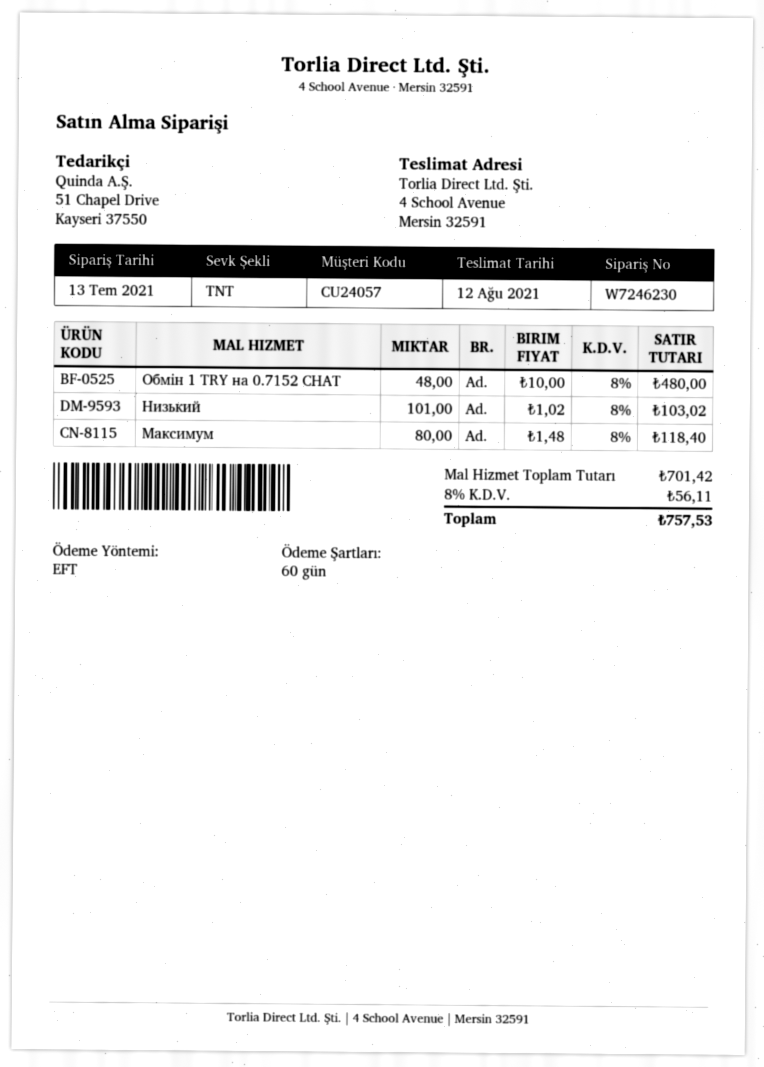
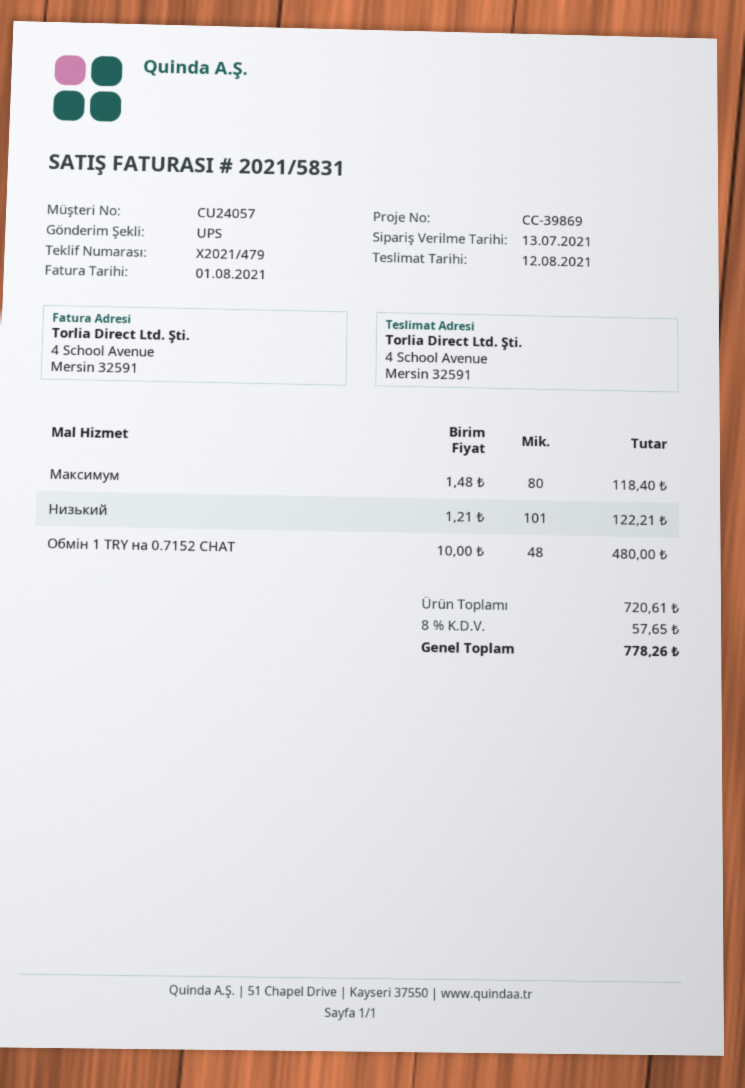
shipping method: TNT -> UPS
Низький: 101 x 1.02 = 103.02 -> 101 x 1.21 = 122.21
subtotal: 701.42 -> 720.61
tax: 8% = 56.11 -> 8% = 57.65
total: 757.53 -> 778.26

